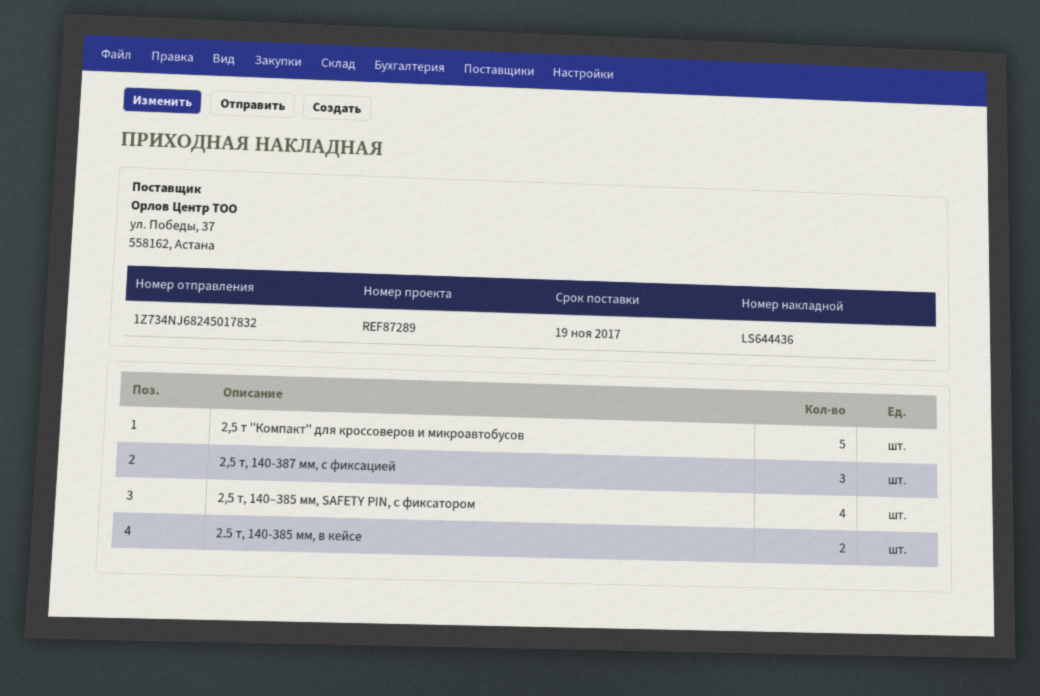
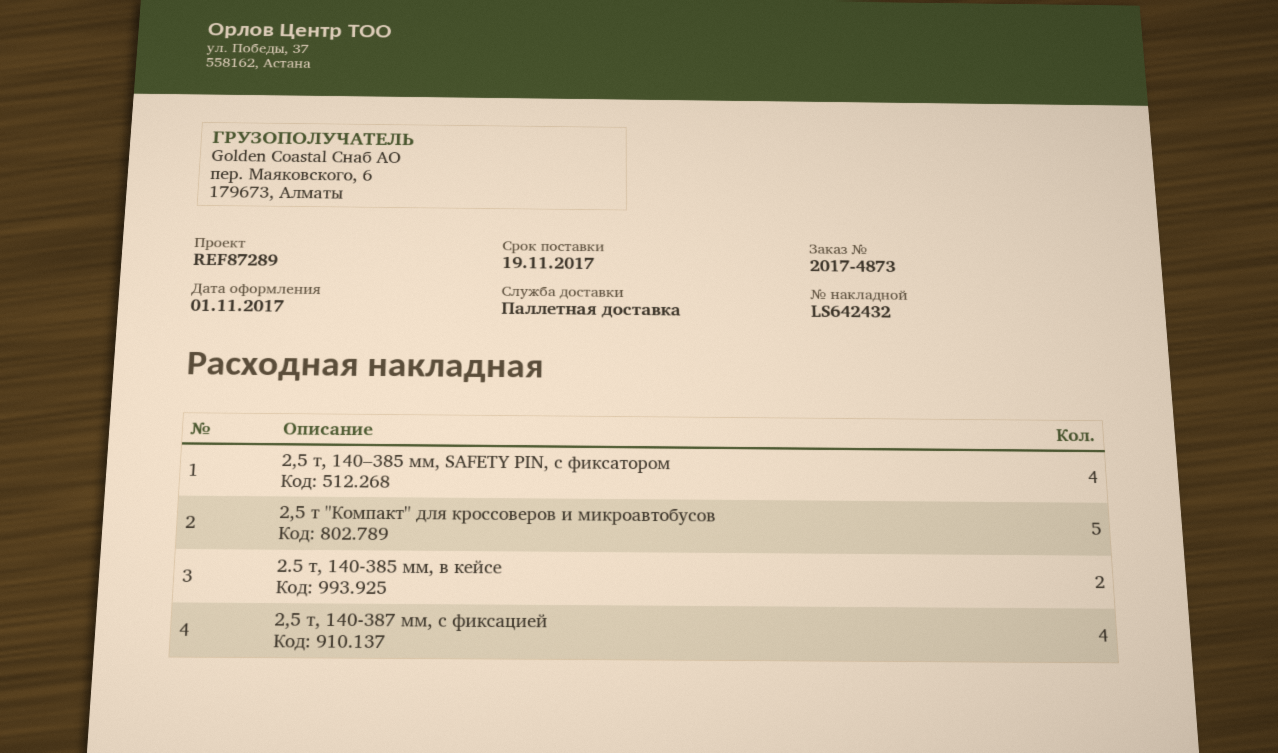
delivery note number: LS644436 -> LS642432
2,5 т, 140-387 мм, с фиксацией: 3 -> 4

